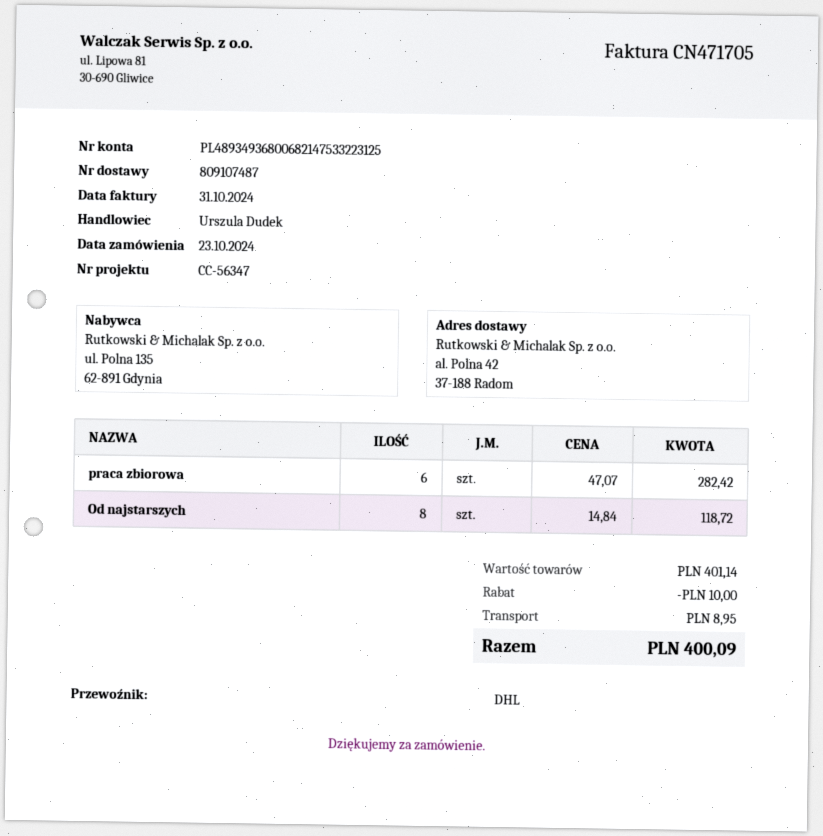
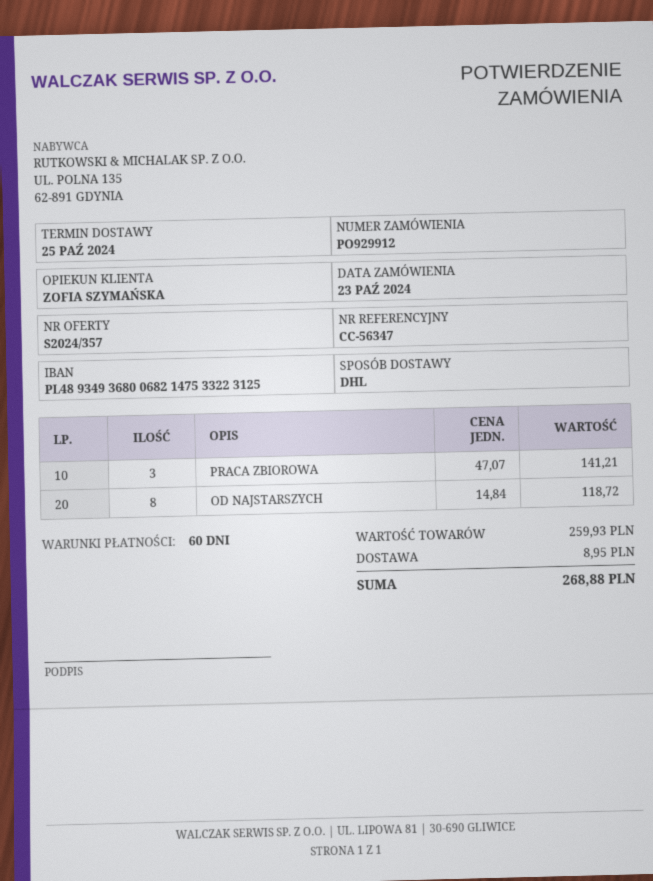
sales rep: Urszula Dudek -> ZOFIA SZYMAŃSKA
praca zbiorowa: 6 x 47.07 = 282.42 -> 3 x 47.07 = 141.21
subtotal: 401.14 -> 259.93
discount: 10.00 -> none
total: 400.09 -> 268.88

